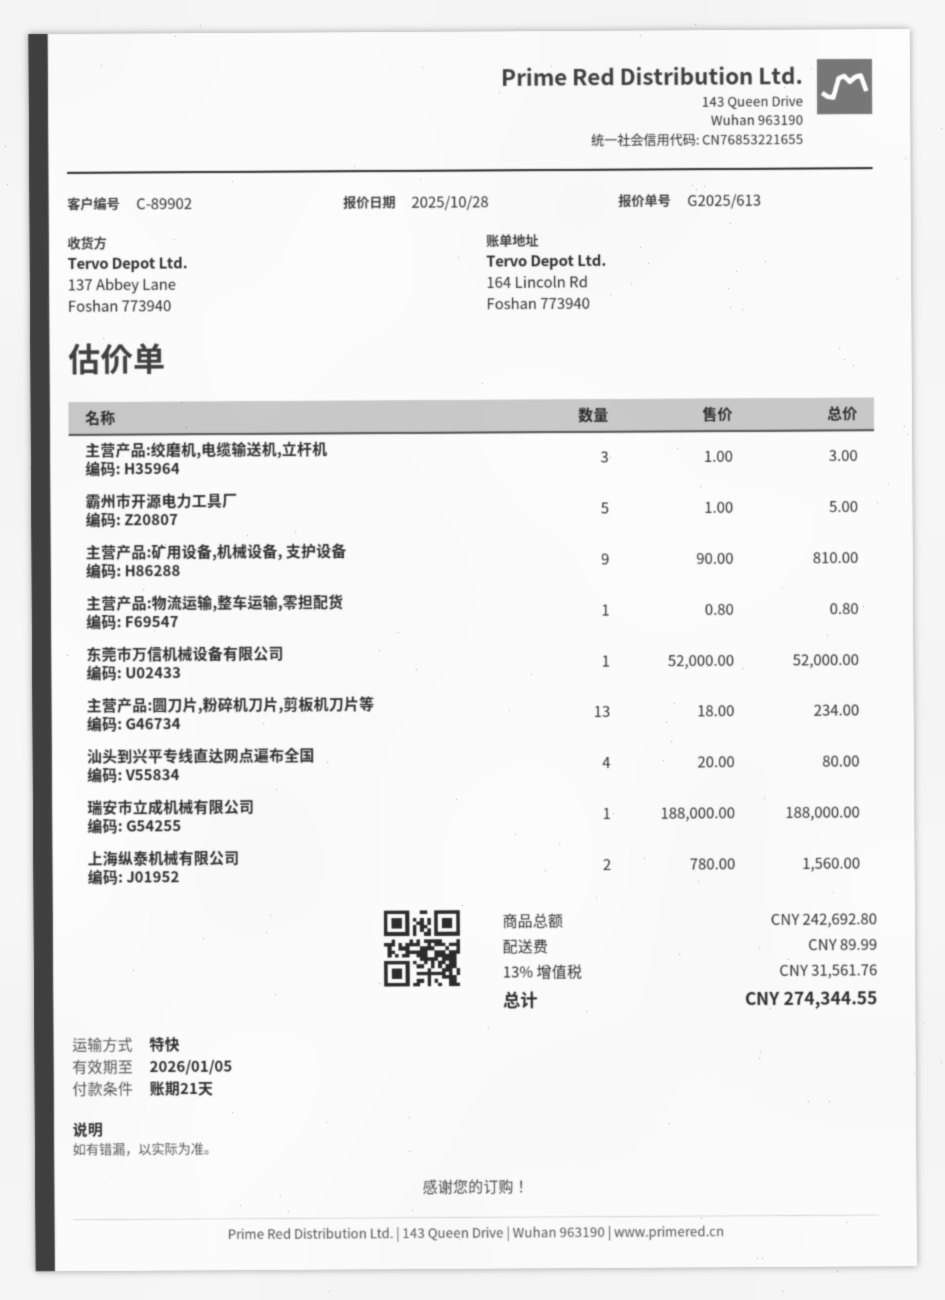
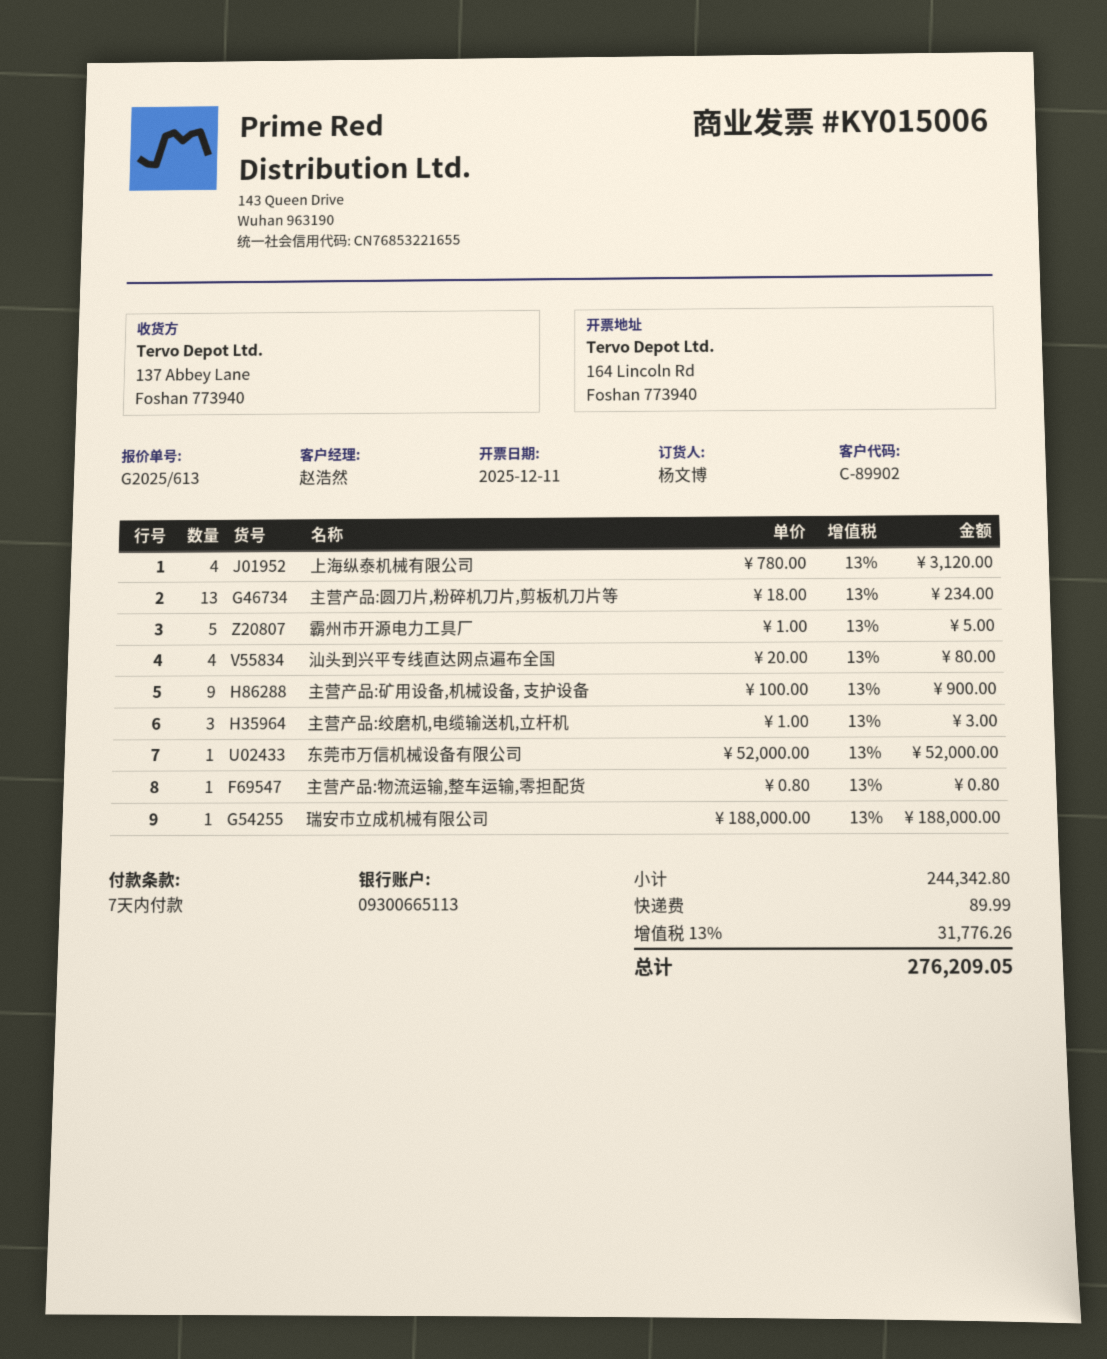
payment terms: 21 days -> 7 days
主营产品:矿用设备,机械设备, 支护设备: 9 x 90.00 = 810.00 -> 9 x 100.00 = 900.00
上海纵泰机械有限公司: 2 x 780.00 = 1560.00 -> 4 x 780.00 = 3120.00
subtotal: 242692.80 -> 244342.80
tax: 13% = 31561.76 -> 13% = 31776.26
total: 274344.55 -> 276209.05

